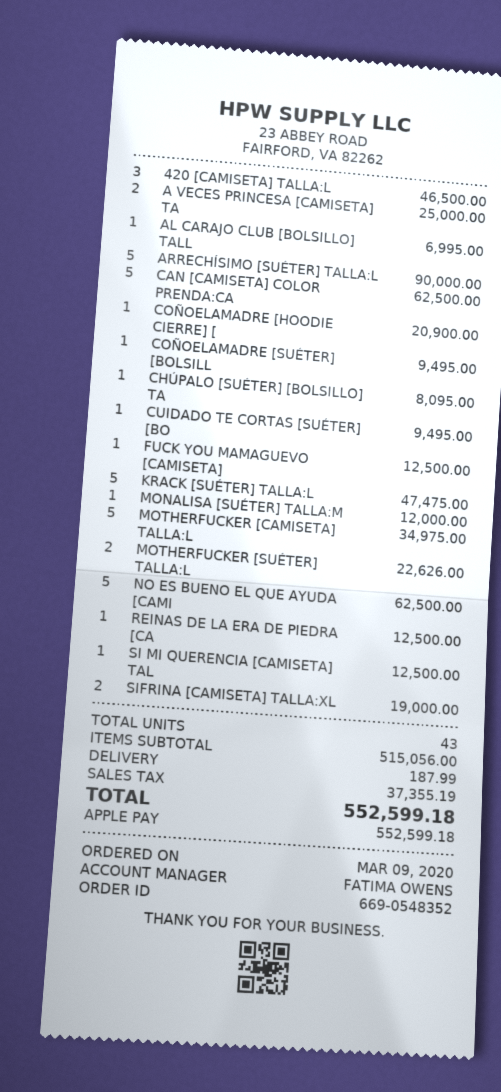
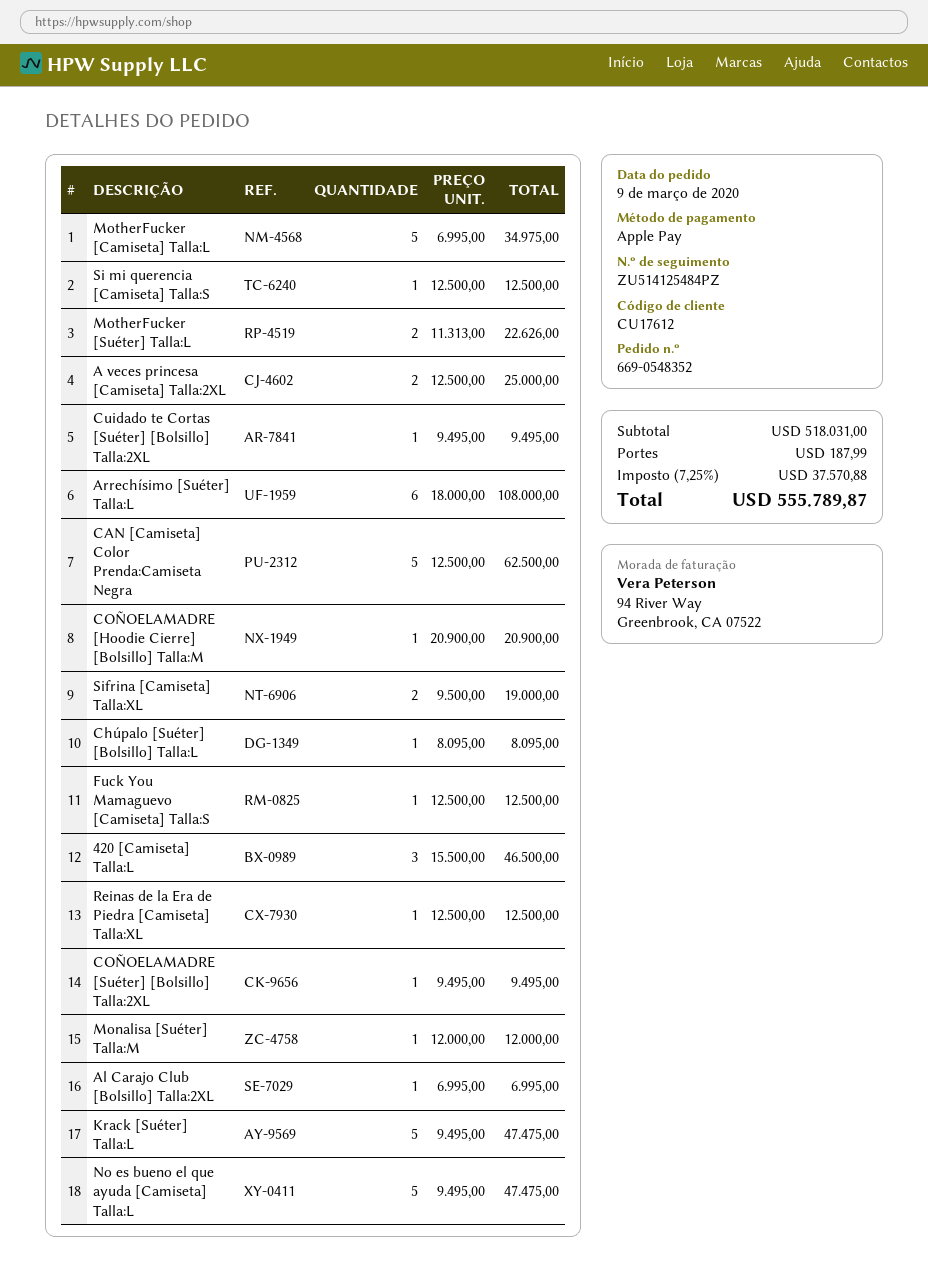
ARRECHÍSIMO [SUÉTER] TALLA:L: 5 for 90000.00 -> 6 for 108000.00
NO ES BUENO EL QUE AYUDA [CAMI: 5 for 62500.00 -> 5 for 47475.00
subtotal: 515056.00 -> 518031.00
tax: 37355.19 -> 37570.88
total: 552599.18 -> 555789.87

